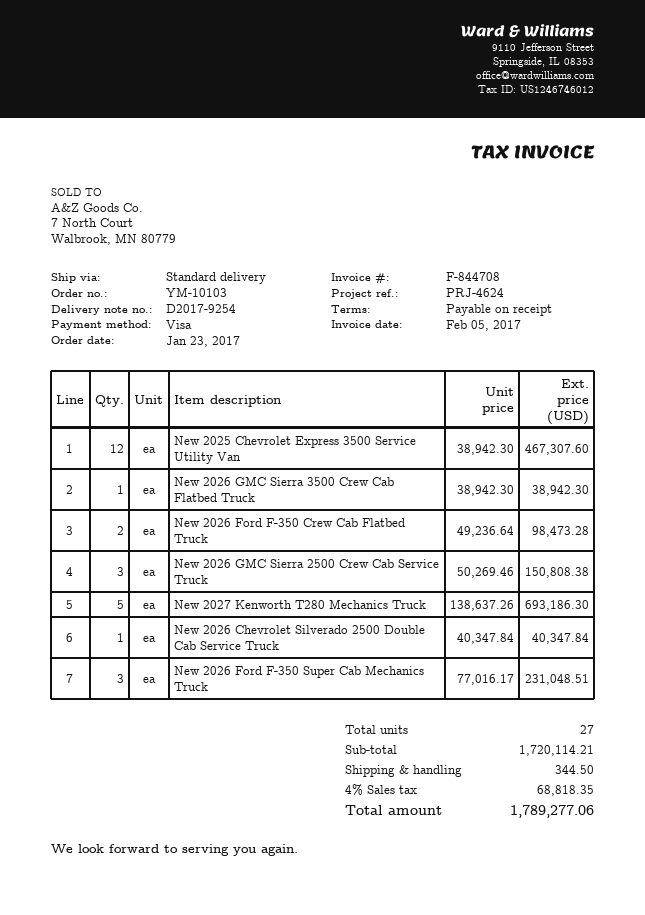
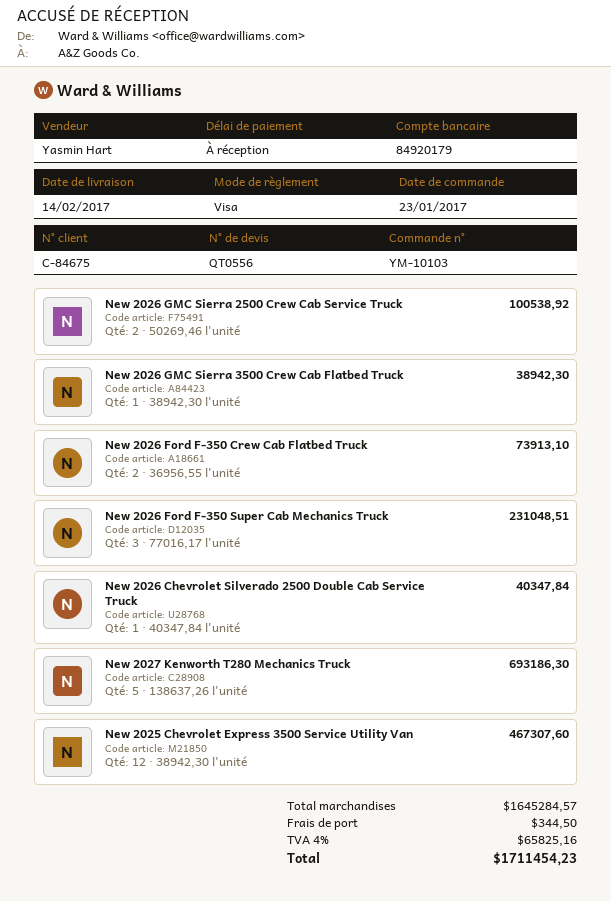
New 2026 Ford F-350 Crew Cab Flatbed Truck: 2 x 49236.64 = 98473.28 -> 2 x 36956.55 = 73913.10
New 2026 GMC Sierra 2500 Crew Cab Service Truck: 3 x 50269.46 = 150808.38 -> 2 x 50269.46 = 100538.92
subtotal: 1720114.21 -> 1645284.57
tax: 4% = 68818.35 -> 4% = 65825.16
total: 1789277.06 -> 1711454.23

